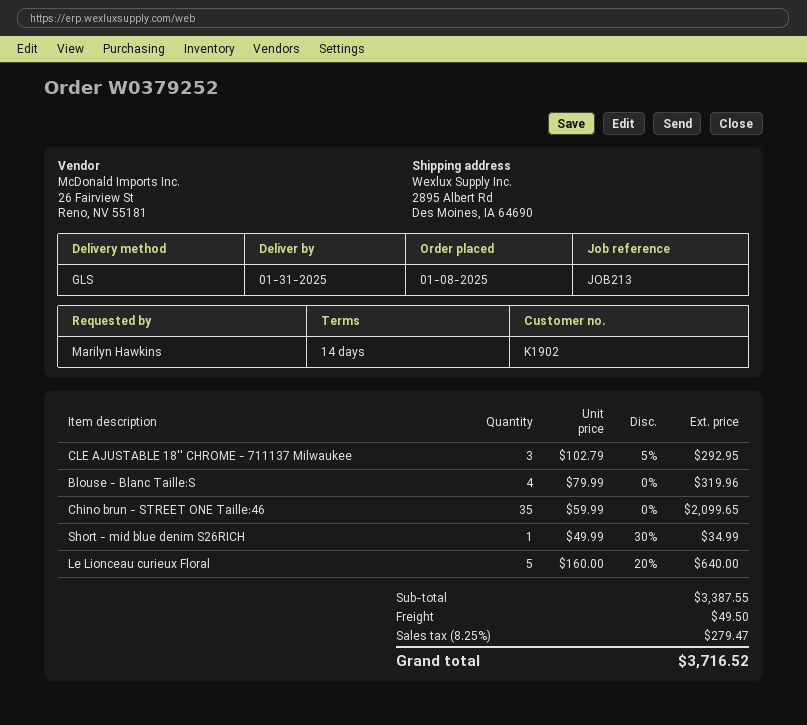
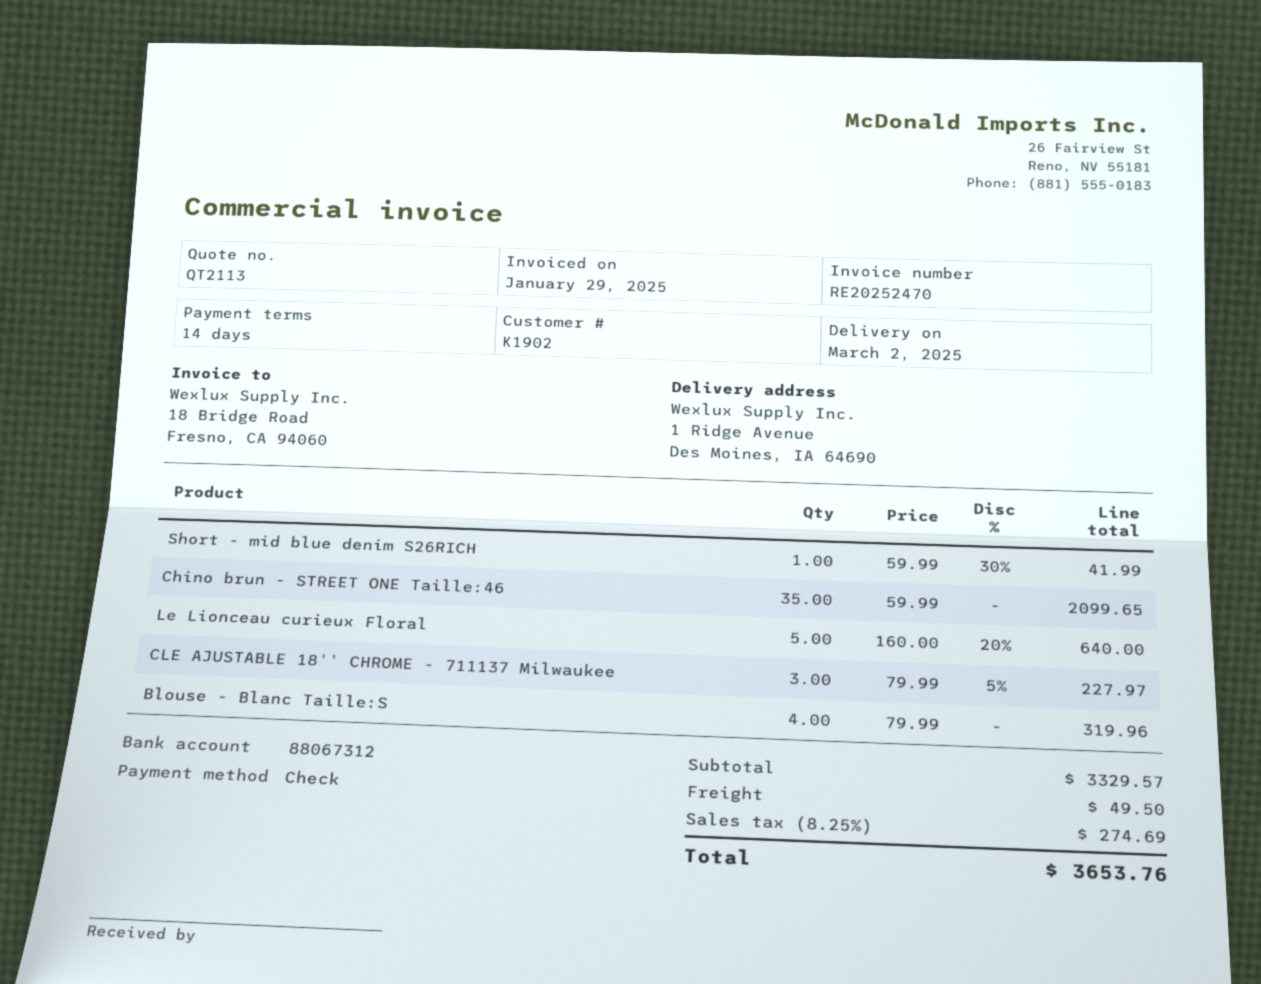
delivery date: 2025-01-31 -> 2025-03-02
ship to: 2895 Albert Rd, Des Moines, IA 64690 -> 1 Ridge Avenue, Des Moines, IA 64690
CLE AJUSTABLE 18'' CHROME - 711137 Milwaukee: 3 x 102.79 - 5% = 292.95 -> 3 x 79.99 - 5% = 227.97
Short - mid blue denim S26RICH: 1 x 49.99 - 30% = 34.99 -> 1 x 59.99 - 30% = 41.99
subtotal: 3387.55 -> 3329.57
tax: 8.25% = 279.47 -> 8.25% = 274.69
total: 3716.52 -> 3653.76

